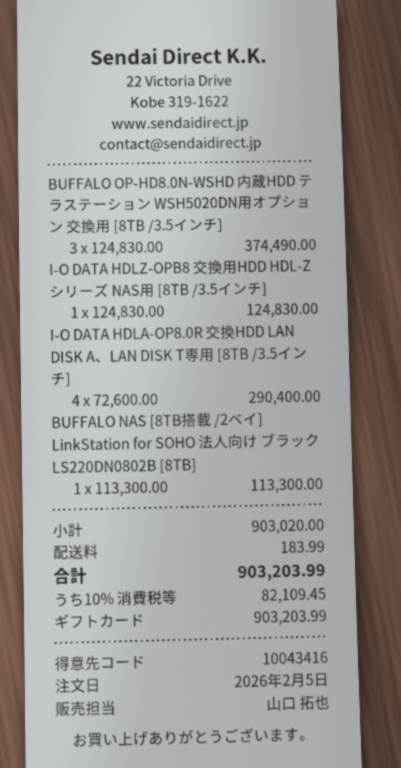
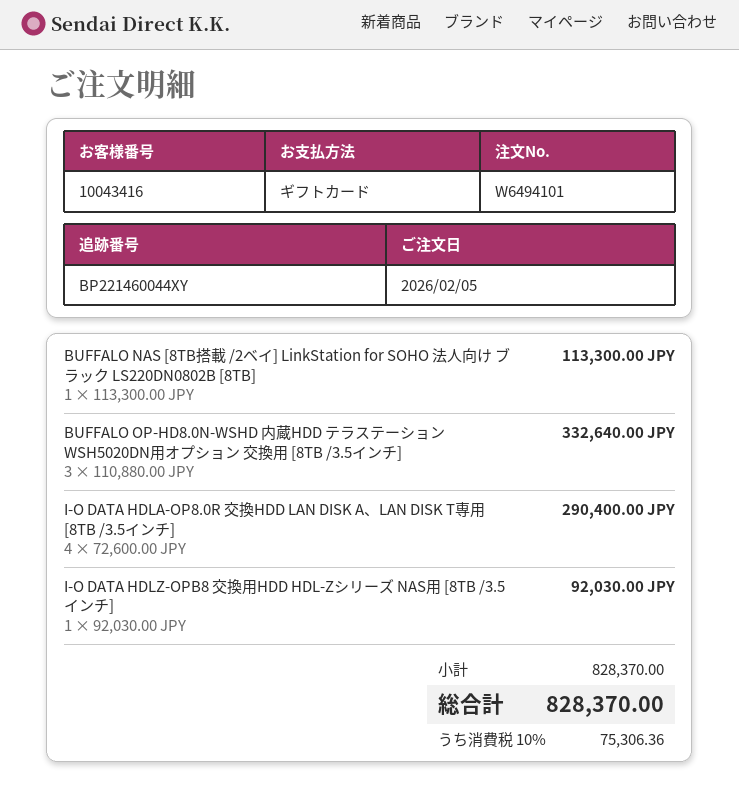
BUFFALO OP-HD8.0N-WSHD 内蔵HDD テラステーション WSH5020DN用オプション 交換用 [8TB /3.5インチ]: 3 x 124830.00 = 374490.00 -> 3 x 110880.00 = 332640.00
I-O DATA HDLZ-OPB8 交換用HDD HDL-Zシリーズ NAS用 [8TB /3.5インチ]: 1 x 124830.00 = 124830.00 -> 1 x 92030.00 = 92030.00
subtotal: 903020.00 -> 828370.00
shipping: 183.99 -> none
tax: 10% = 82109.45 -> 10% = 75306.36
total: 903203.99 -> 828370.00

